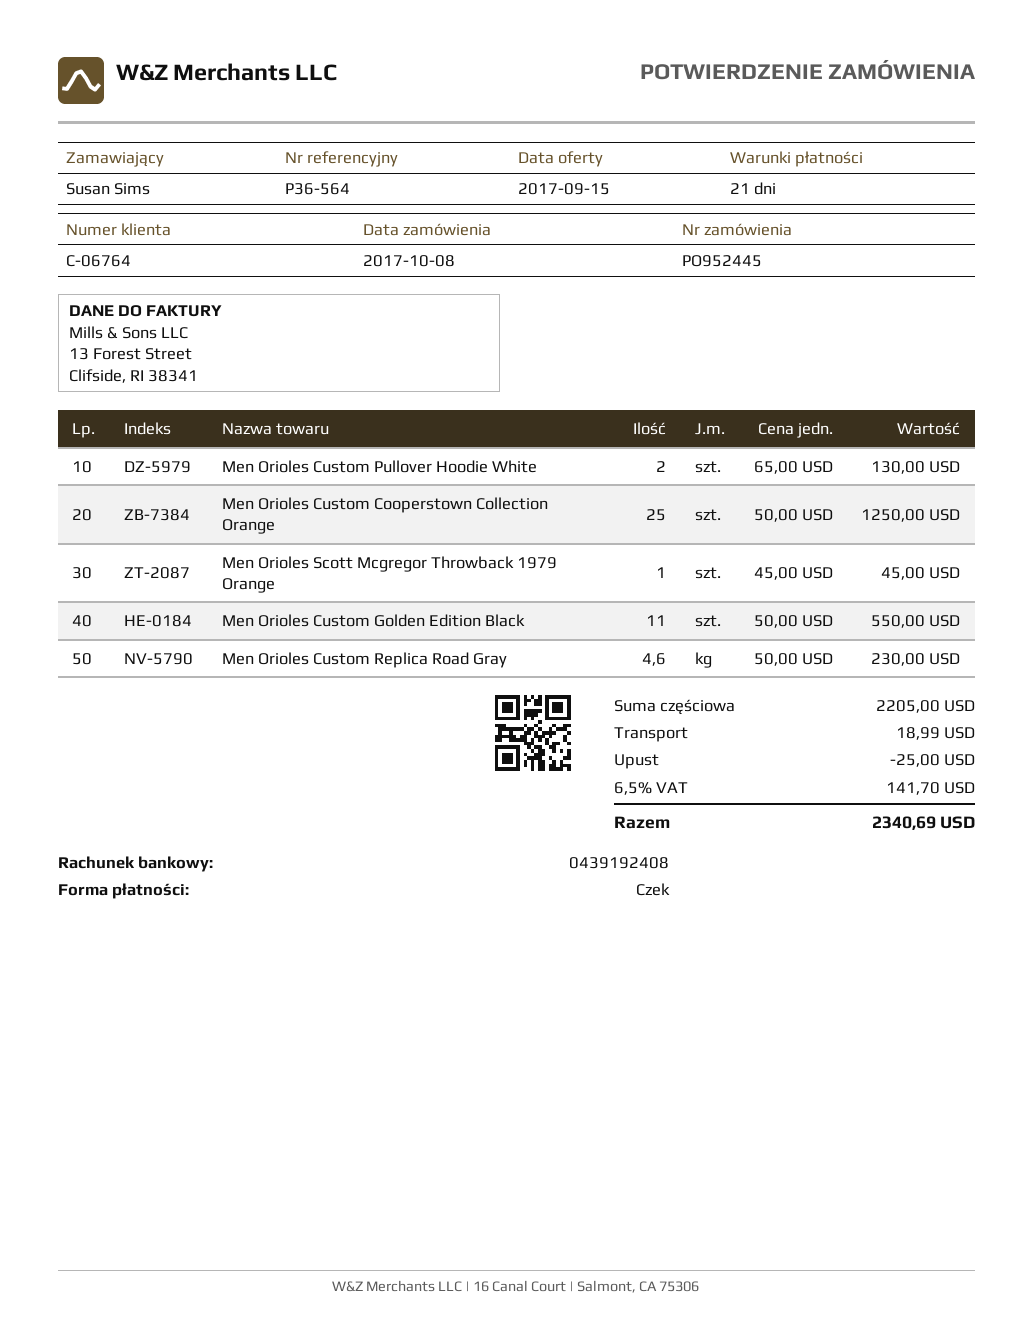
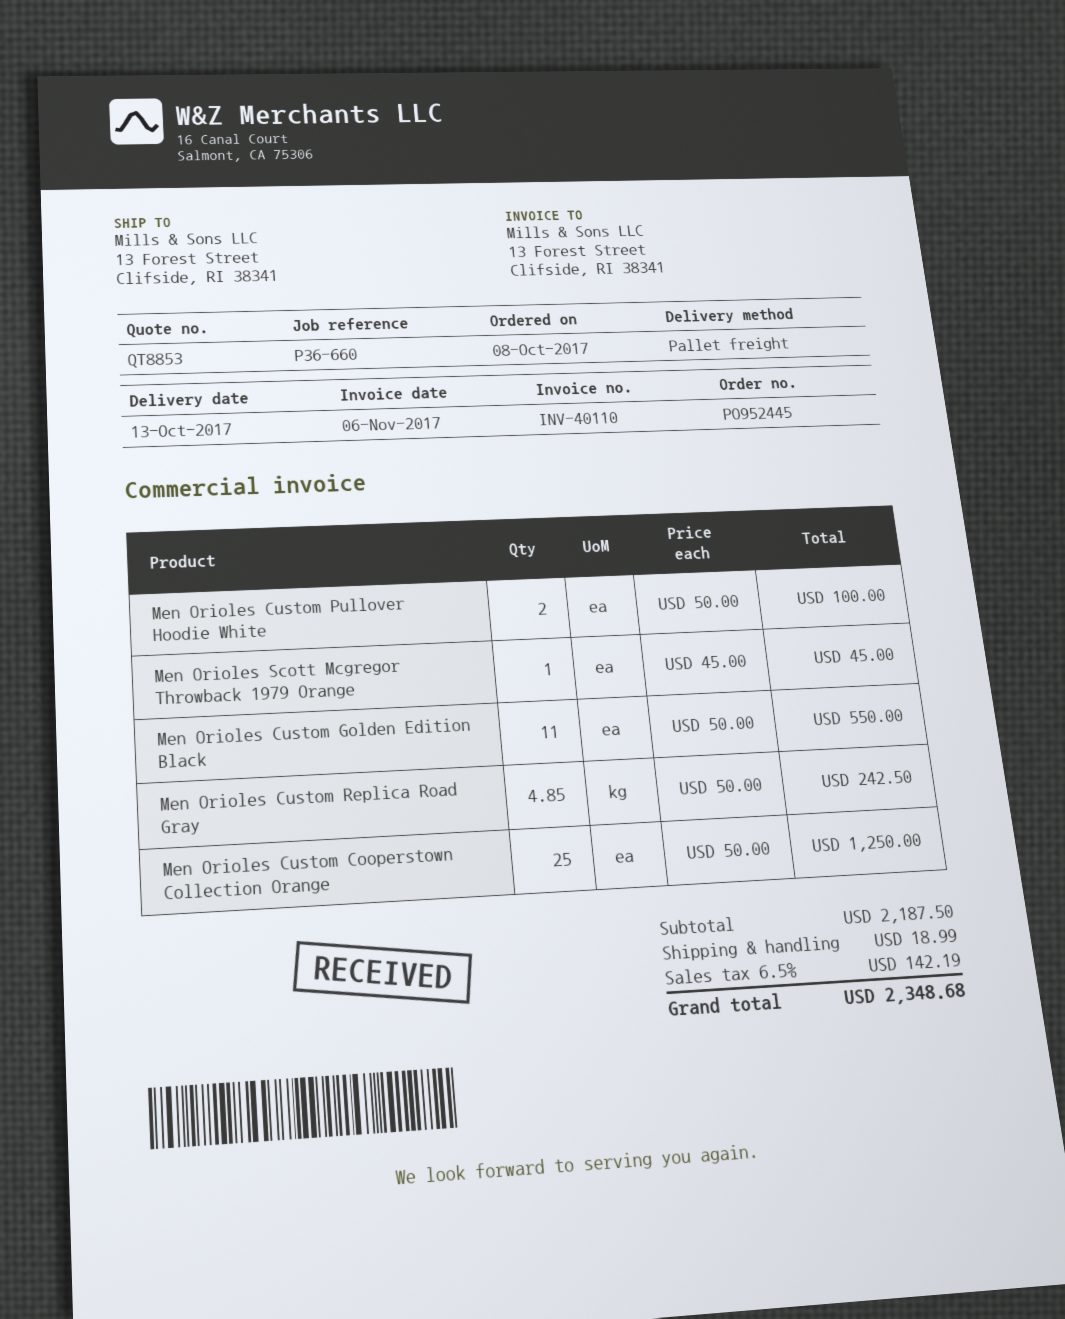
reference: P36-564 -> P36-660
Men Orioles Custom Pullover Hoodie White: 2 x 65.00 = 130.00 -> 2 x 50.00 = 100.00
Men Orioles Custom Replica Road Gray: 4.6 x 50.00 = 230.00 -> 4.85 x 50.00 = 242.50
subtotal: 2205.00 -> 2187.50
discount: 25.00 -> none
tax: 6.5% = 141.70 -> 6.5% = 142.19
total: 2340.69 -> 2348.68

